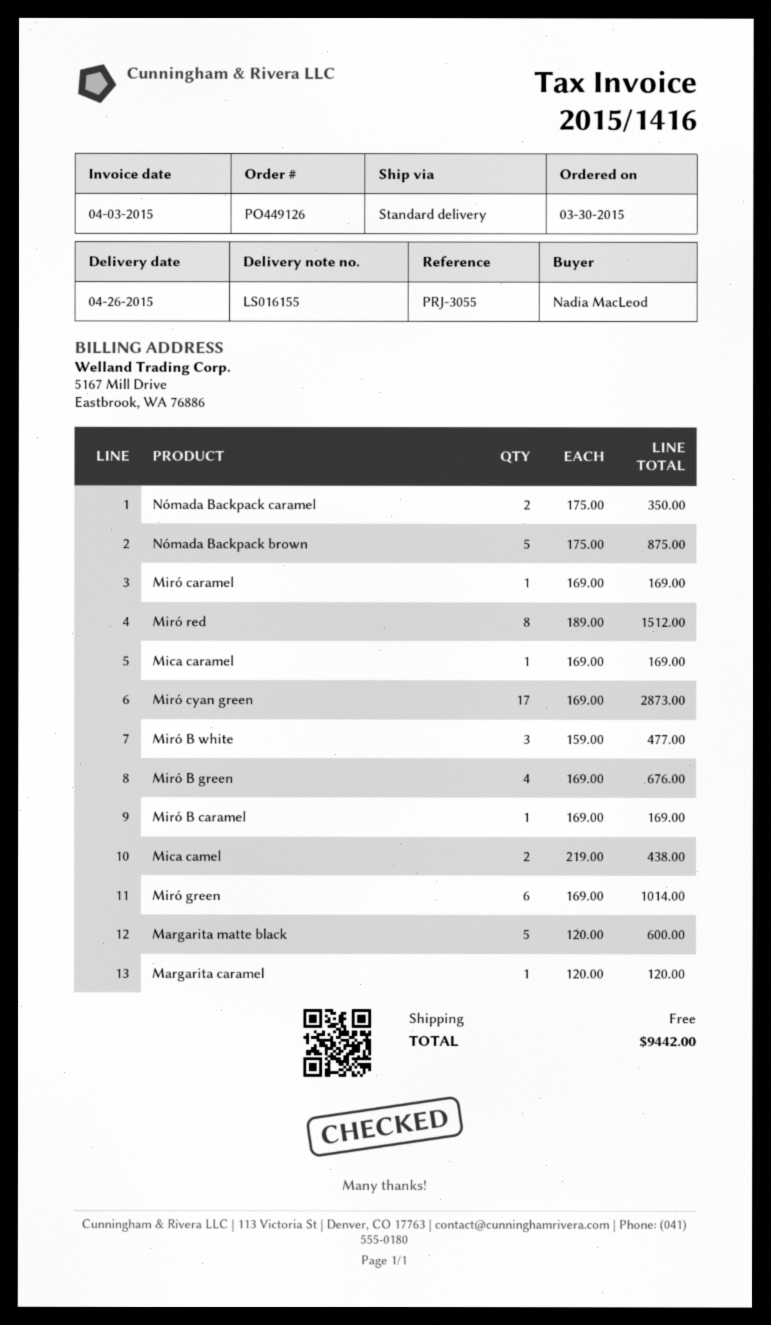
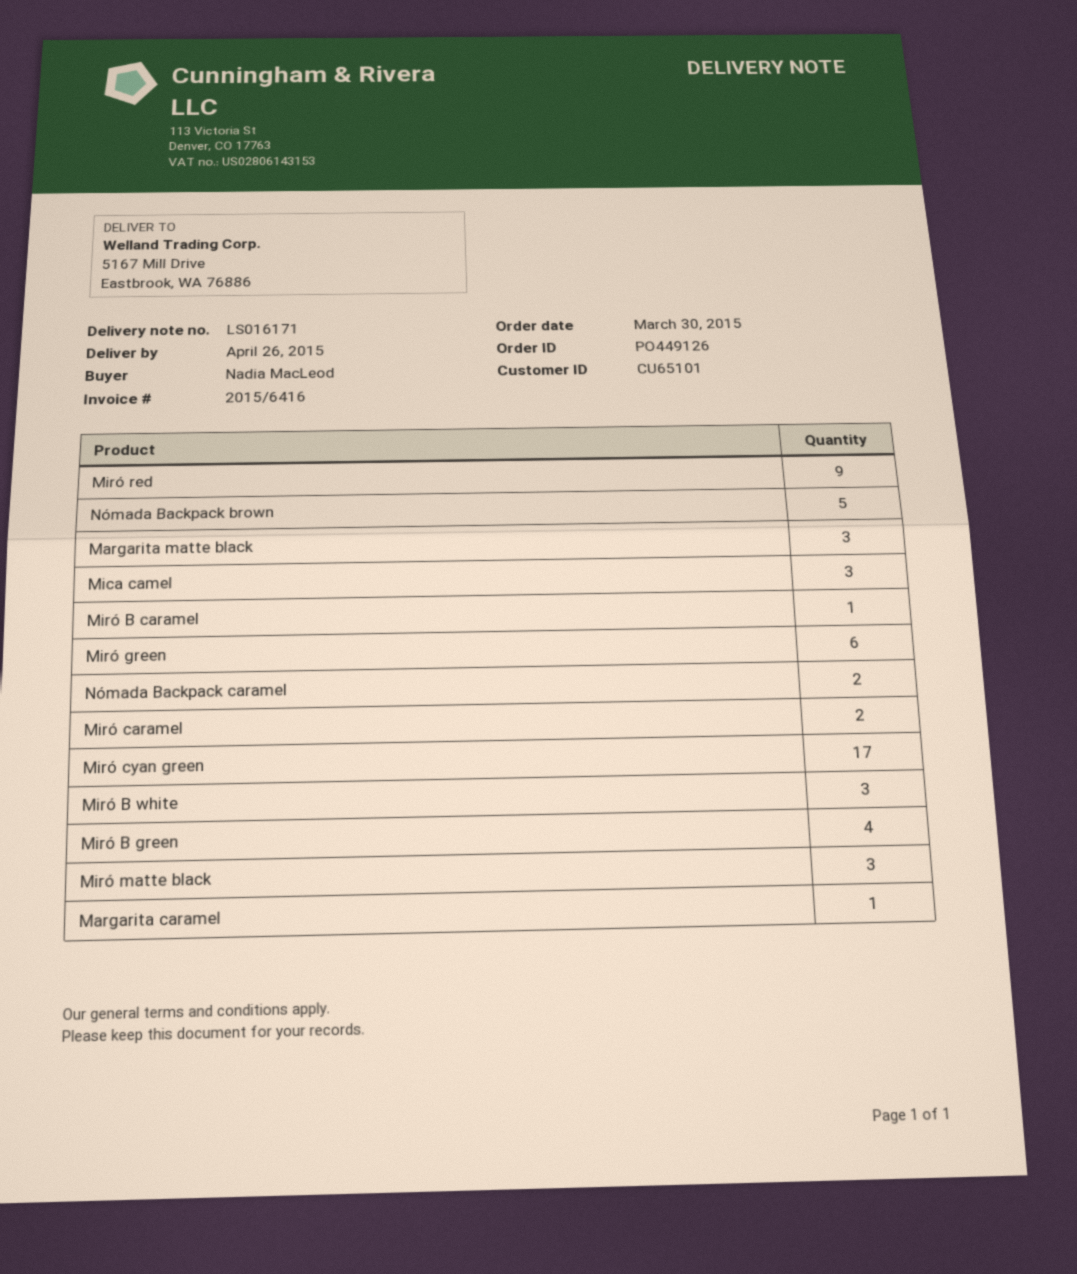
delivery note number: LS016155 -> LS016171
invoice number: 2015/1416 -> 2015/6416
Miró caramel: 1 -> 2
Miró red: 8 -> 9
Mica caramel: 1 -> none
Mica camel: 2 -> 3
Margarita matte black: 5 -> 3
Miró matte black: none -> 3

